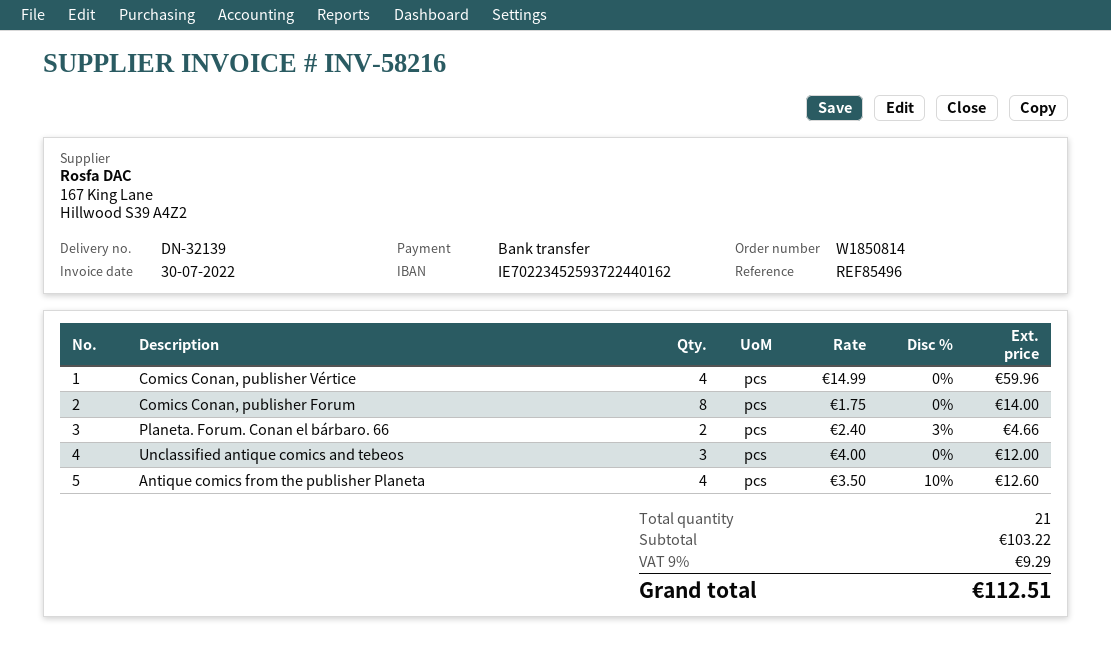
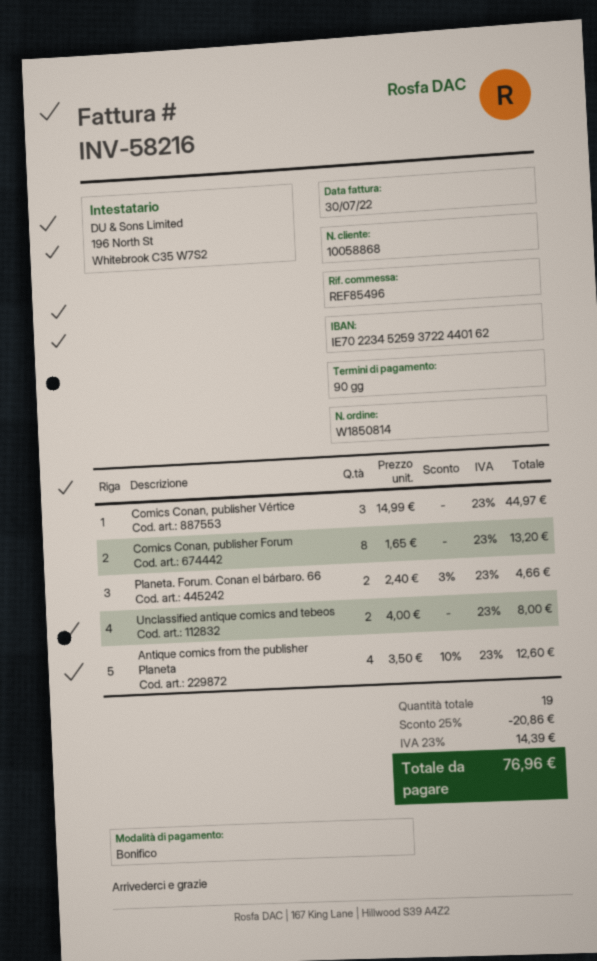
Comics Conan, publisher Vértice: 4 x 14.99 = 59.96 -> 3 x 14.99 = 44.97
Comics Conan, publisher Forum: 8 x 1.75 = 14.00 -> 8 x 1.65 = 13.20
Unclassified antique comics and tebeos: 3 x 4.00 = 12.00 -> 2 x 4.00 = 8.00
total quantity: 21 -> 19
discount: none -> 25% = 20.86
tax: 9% = 9.29 -> 23% = 14.39
total: 112.51 -> 76.96

